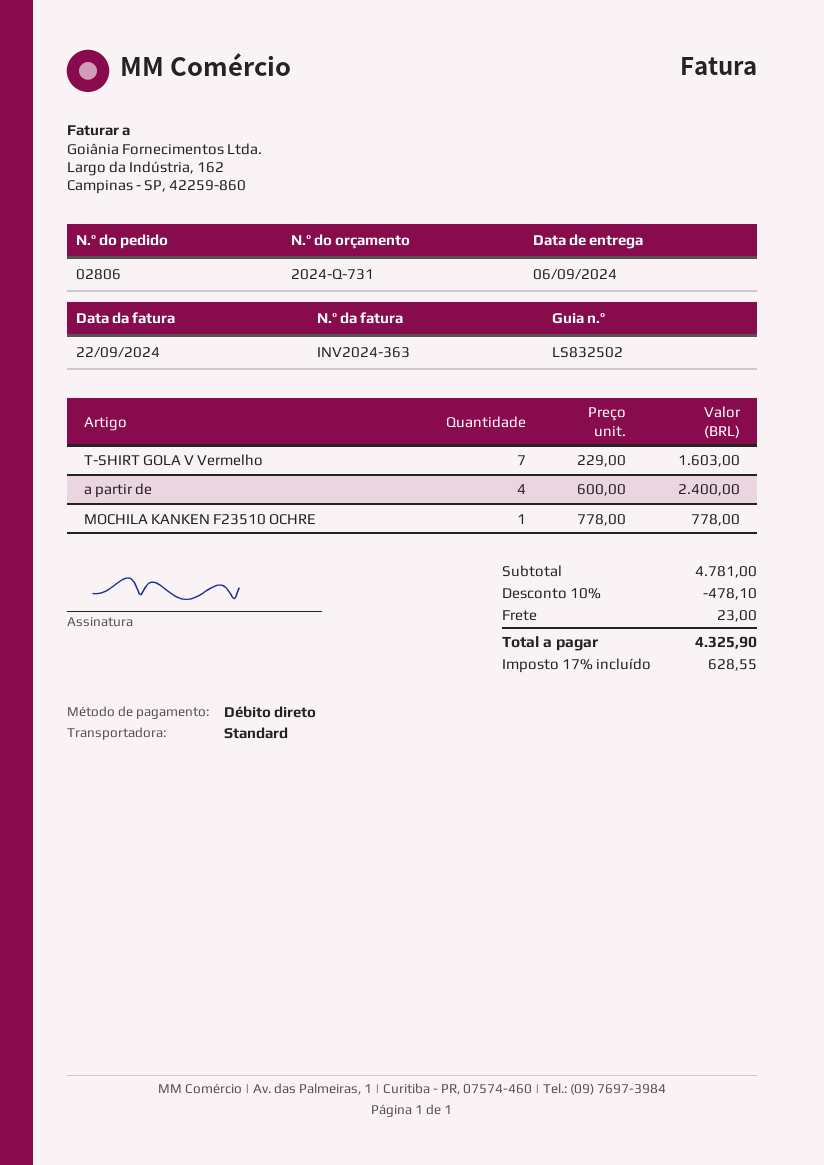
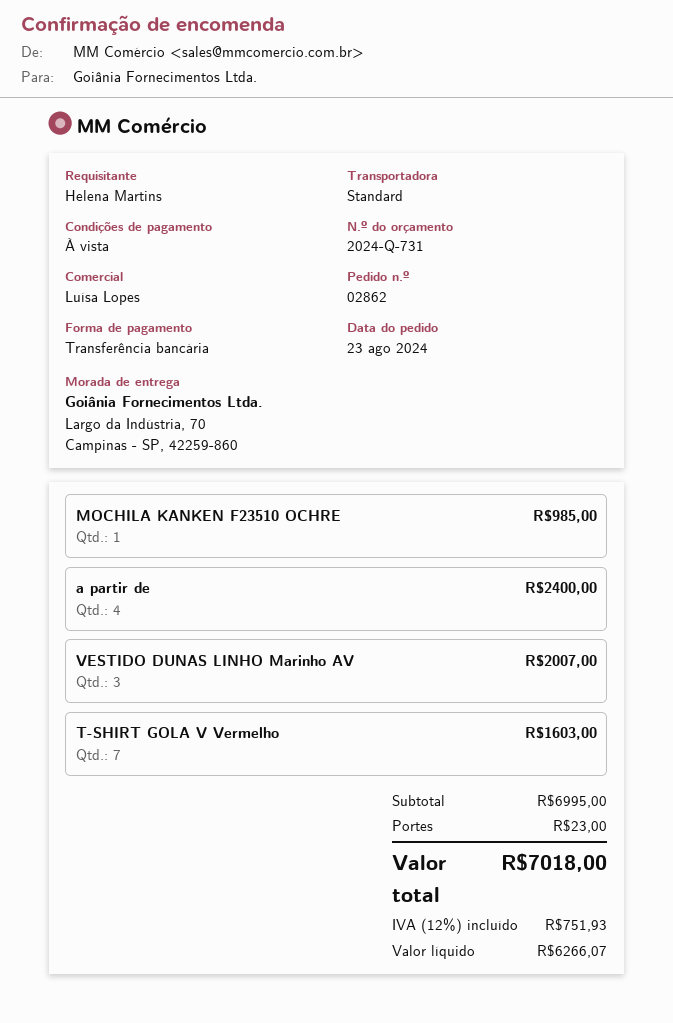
order number: 02806 -> 02862
payment method: direct debit -> bank transfer
MOCHILA KANKEN F23510 OCHRE: 1 for 778.00 -> 1 for 985.00
VESTIDO DUNAS LINHO Marinho AV: none -> 3 for 2007.00
subtotal: 4781.00 -> 6995.00
discount: 10% = 478.10 -> none
tax: 17% = 628.55 -> 12% = 751.93
total: 4325.90 -> 7018.00

